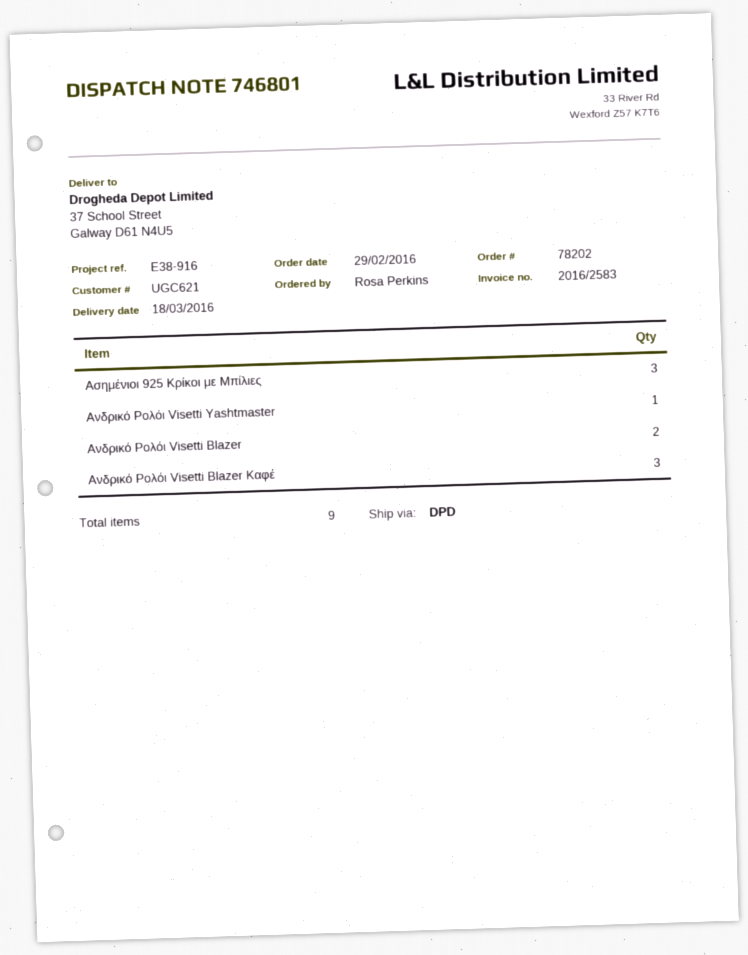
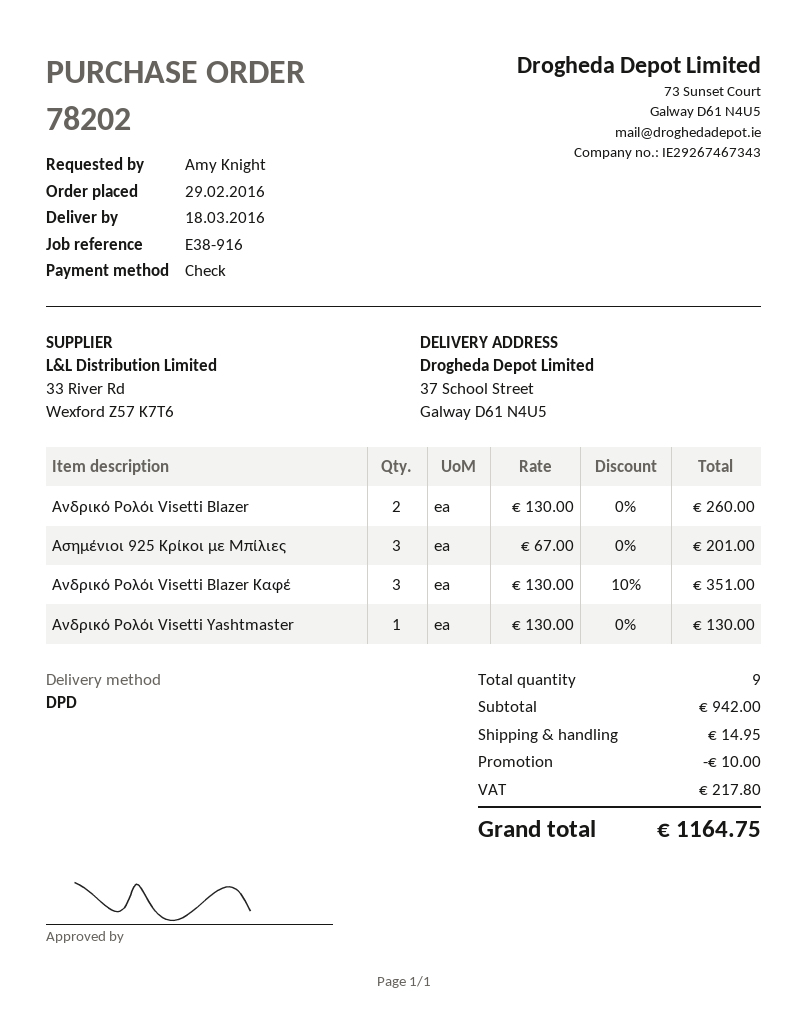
ordered by: Rosa Perkins -> Amy Knight

